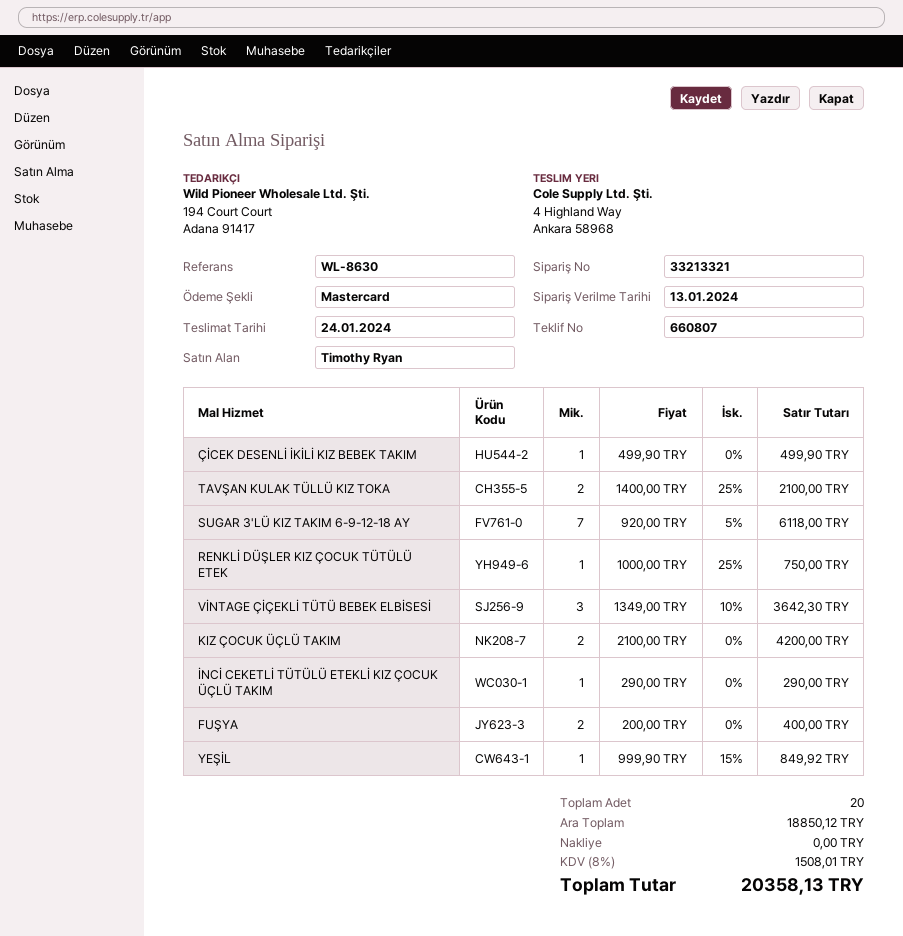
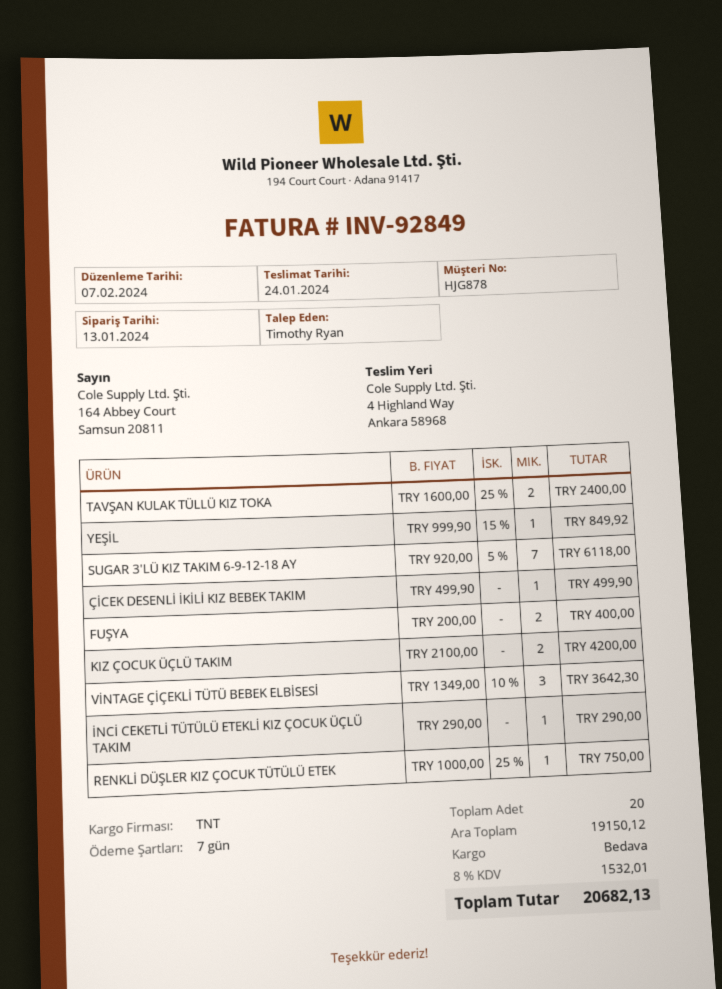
TAVŞAN KULAK TÜLLÜ KIZ TOKA: 2 x 1400.00 - 25% = 2100.00 -> 2 x 1600.00 - 25% = 2400.00
subtotal: 18850.12 -> 19150.12
tax: 8% = 1508.01 -> 8% = 1532.01
total: 20358.13 -> 20682.13

